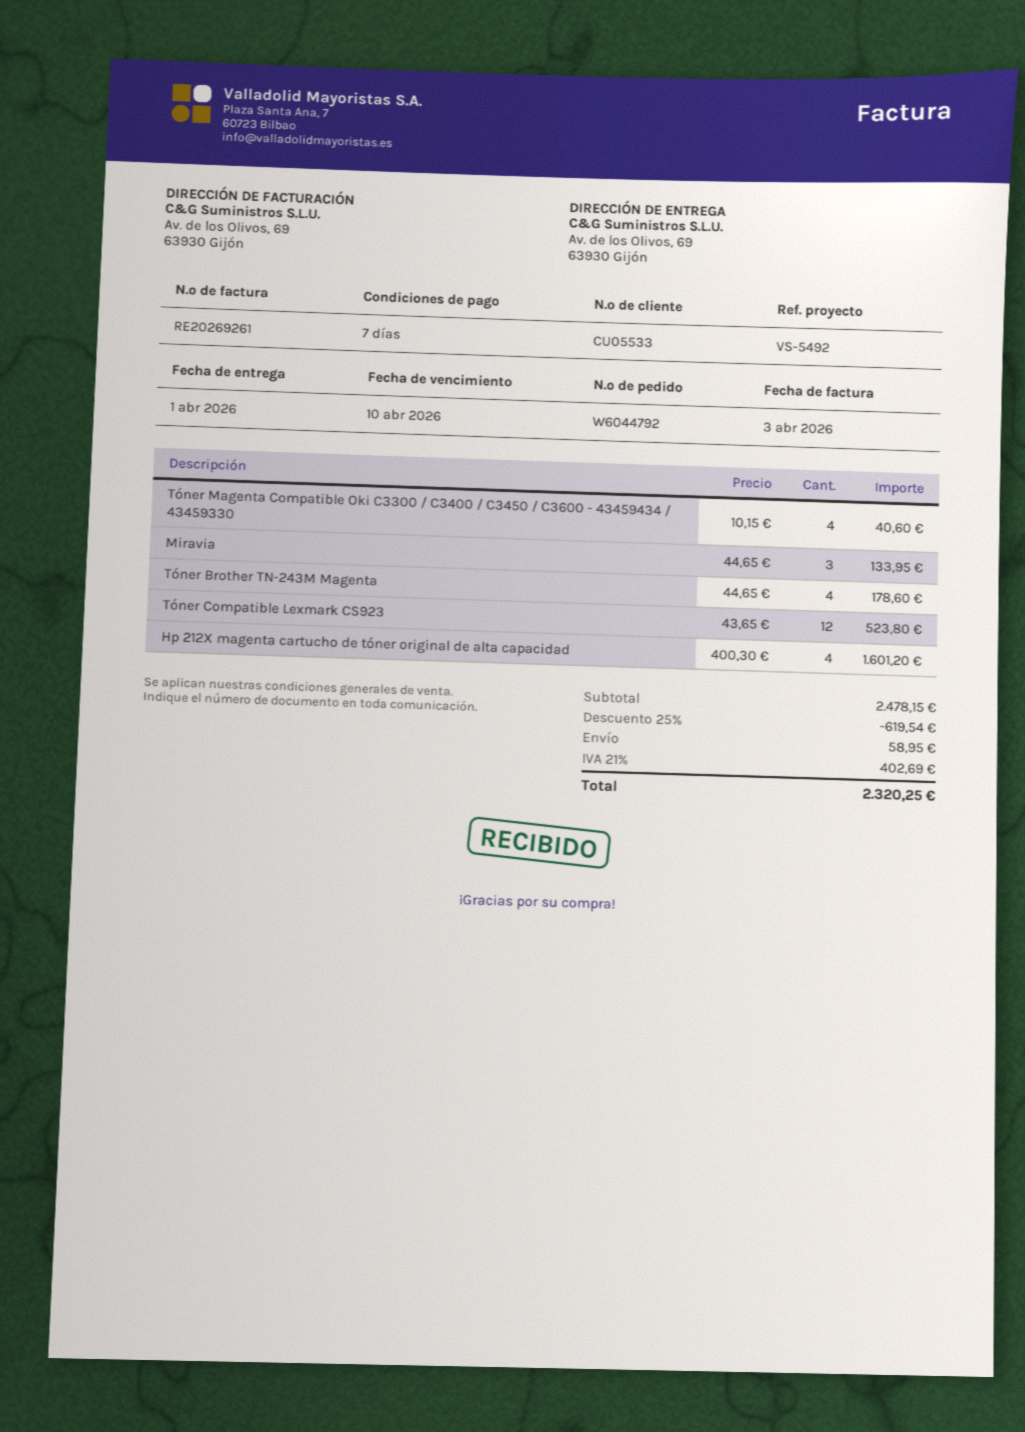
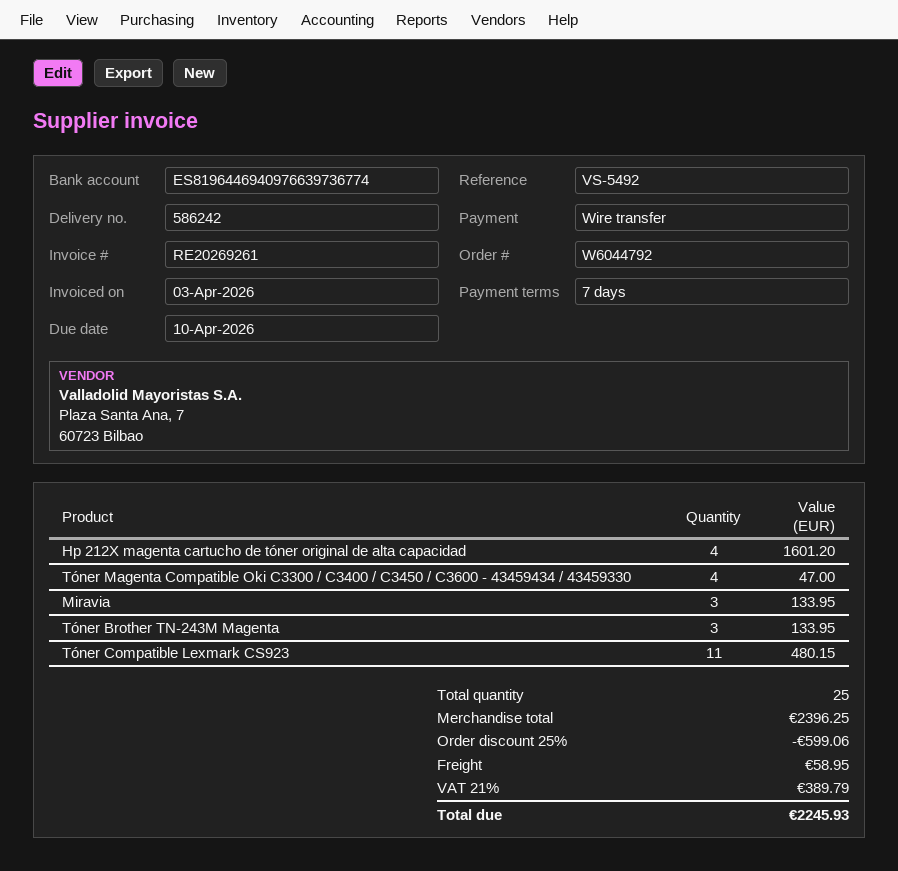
Tóner Magenta Compatible Oki C3300 / C3400 / C3450 / C3600 - 43459434 / 43459330: 4 for 40.60 -> 4 for 47.00
Tóner Brother TN-243M Magenta: 4 for 178.60 -> 3 for 133.95
Tóner Compatible Lexmark CS923: 12 for 523.80 -> 11 for 480.15
subtotal: 2478.15 -> 2396.25
discount: 25% = 619.54 -> 25% = 599.06
tax: 21% = 402.69 -> 21% = 389.79
total: 2320.25 -> 2245.93

